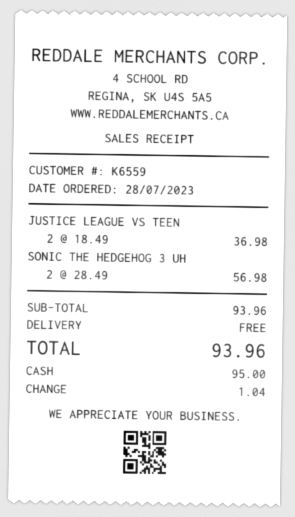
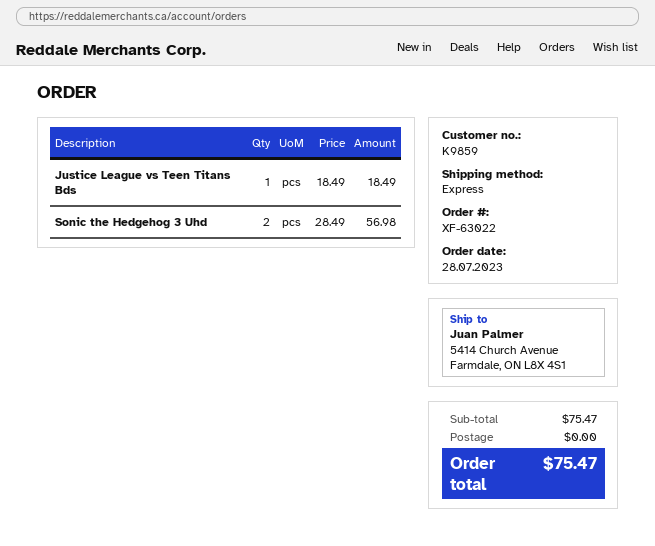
customer number: K6559 -> K9859
JUSTICE LEAGUE VS TEEN: 2 x 18.49 = 36.98 -> 1 x 18.49 = 18.49
subtotal: 93.96 -> 75.47
total: 93.96 -> 75.47

